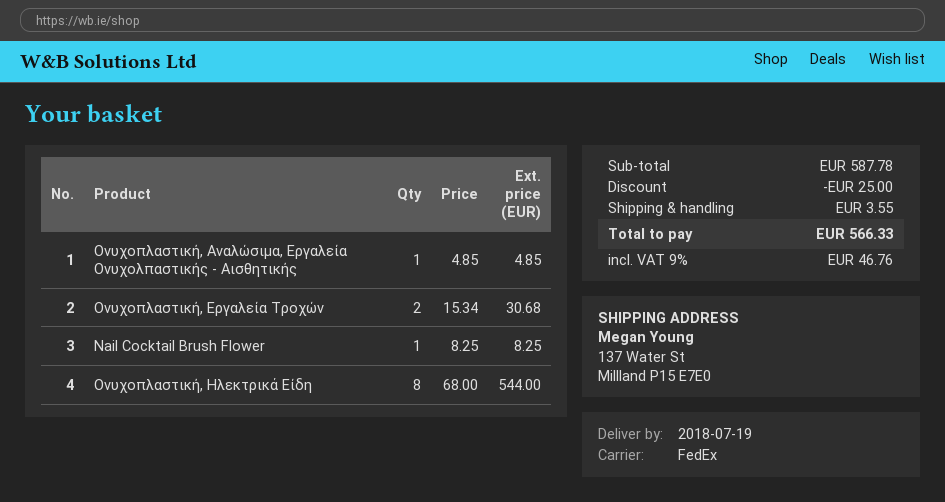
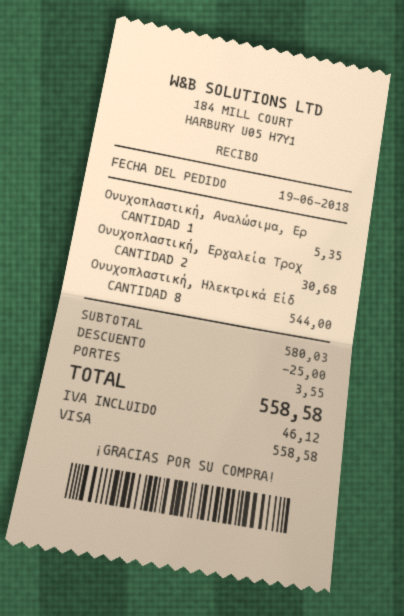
Ονυχοπλαστική, Αναλώσιμα, Εργαλεία Ονυχολπαστικής - Αισθητικής: 1 for 4.85 -> 1 for 5.35
Nail Cocktail Brush Flower: 1 for 8.25 -> none
subtotal: 587.78 -> 580.03
tax: 46.76 -> 46.12
total: 566.33 -> 558.58

